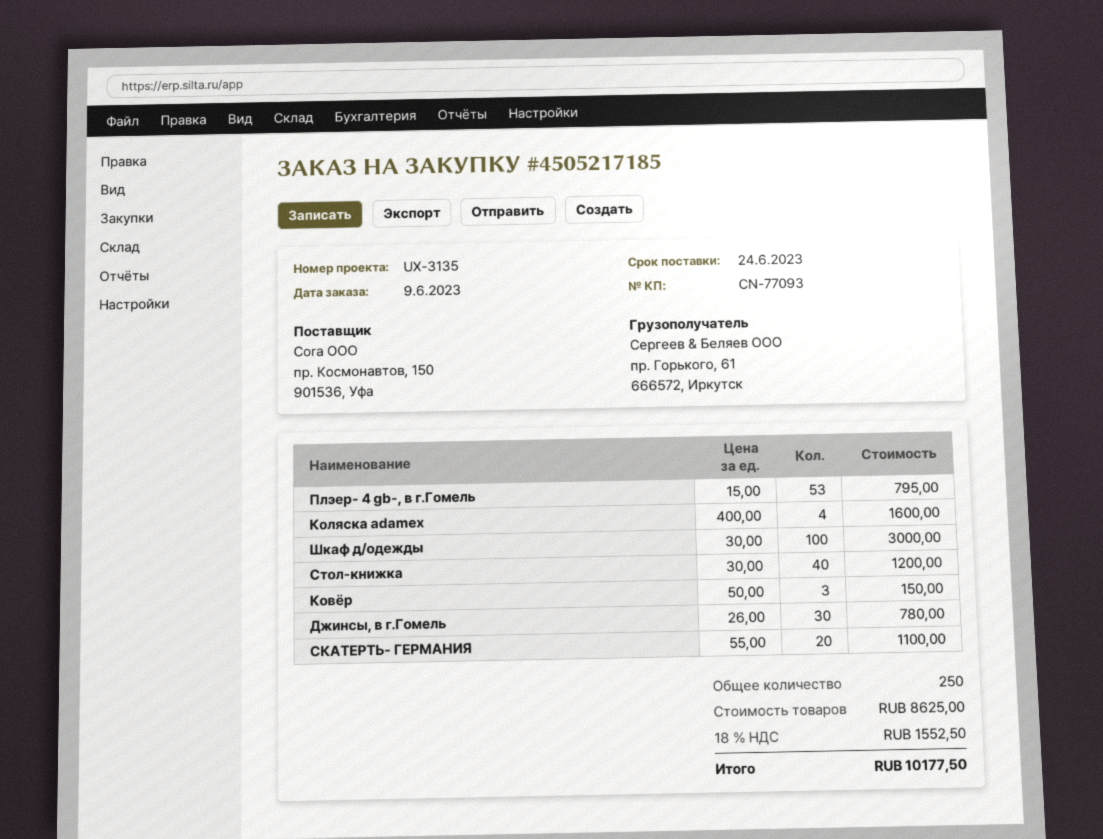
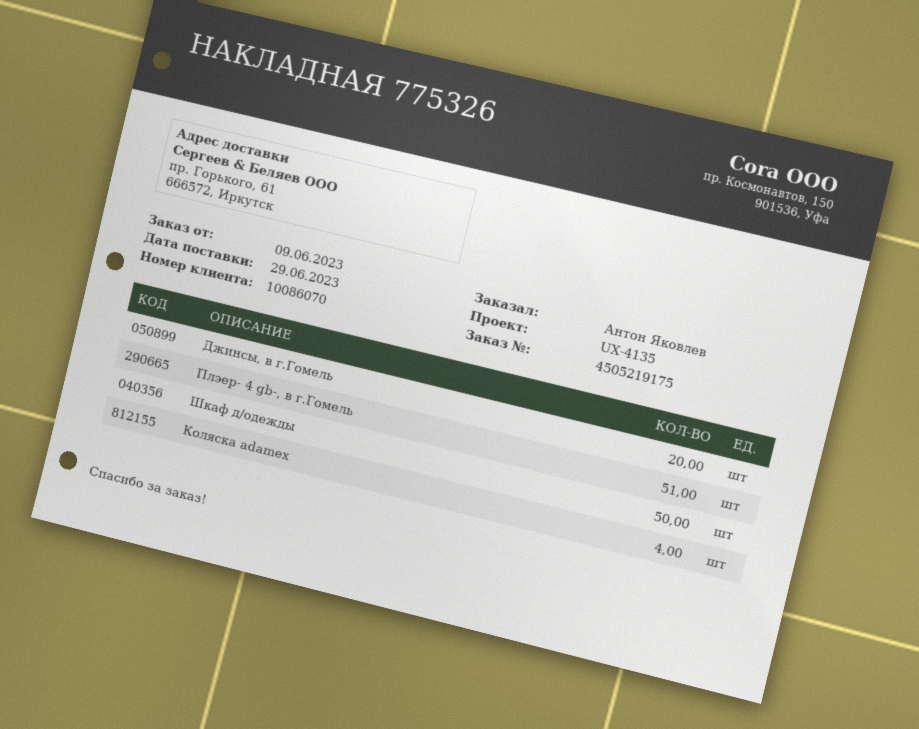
order number: 4505217185 -> 4505219175
delivery date: 2023-06-24 -> 2023-06-29
reference: UX-3135 -> UX-4135
Плэер- 4 gb-, в г.Гомель: 53 -> 51
Шкаф д/одежды: 100 -> 50
Стол-книжка: 40 -> none
Ковёр: 3 -> none
Джинсы, в г.Гомель: 30 -> 20
СКАТЕРТЬ- ГЕРМАНИЯ: 20 -> none

